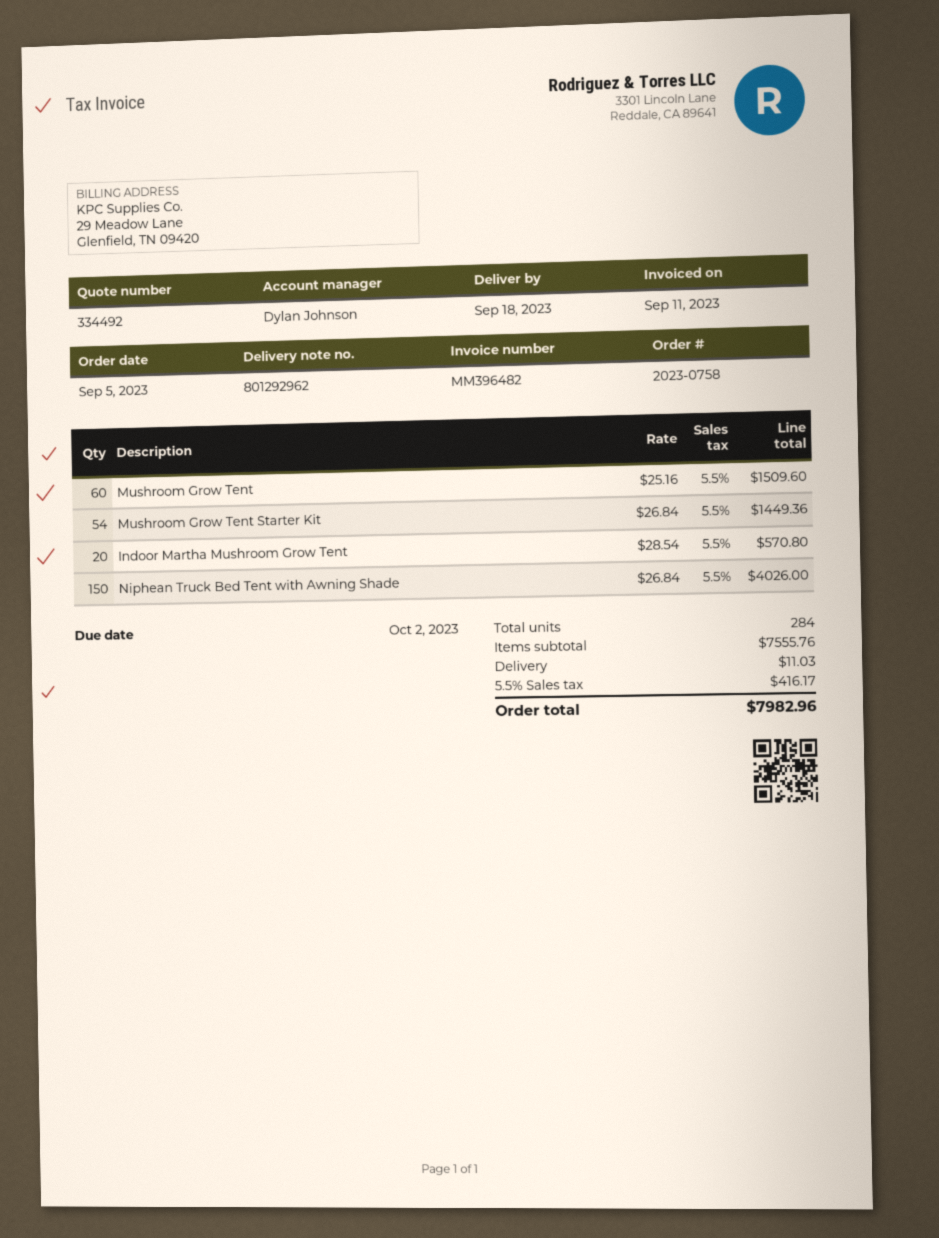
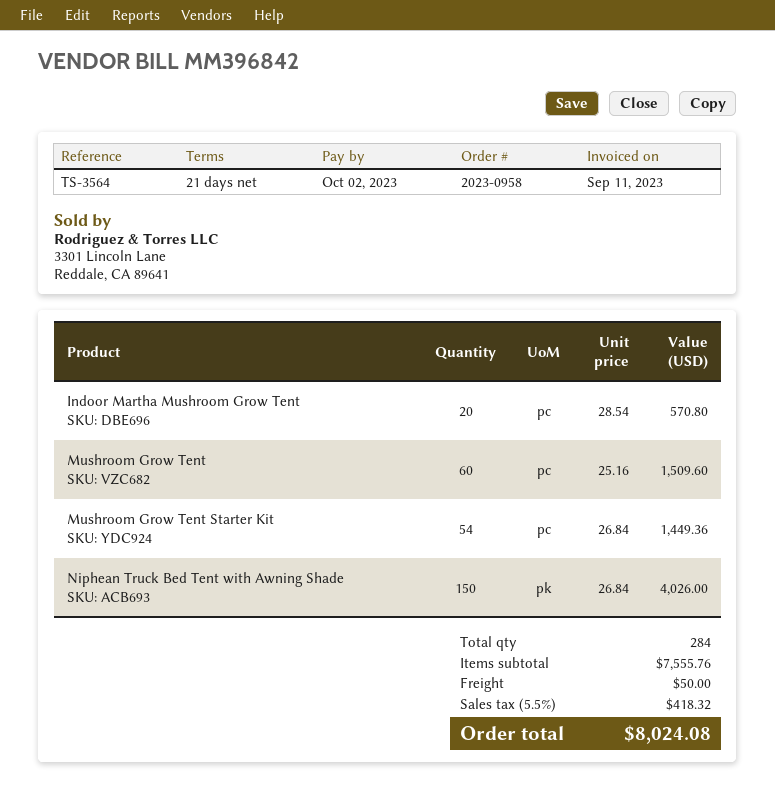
order number: 2023-0758 -> 2023-0958
invoice number: MM396482 -> MM396842
shipping: 11.03 -> 50.00
tax: 5.5% = 416.17 -> 5.5% = 418.32
total: 7982.96 -> 8024.08

